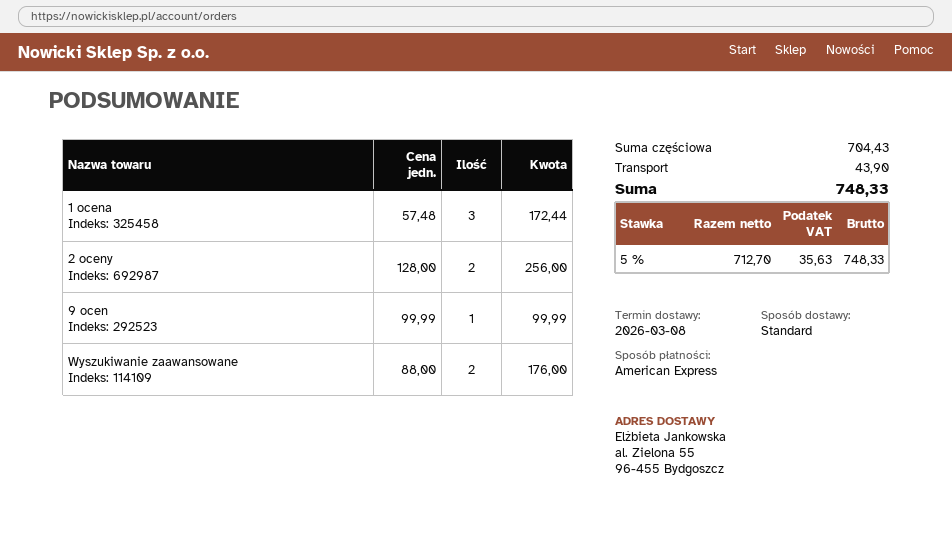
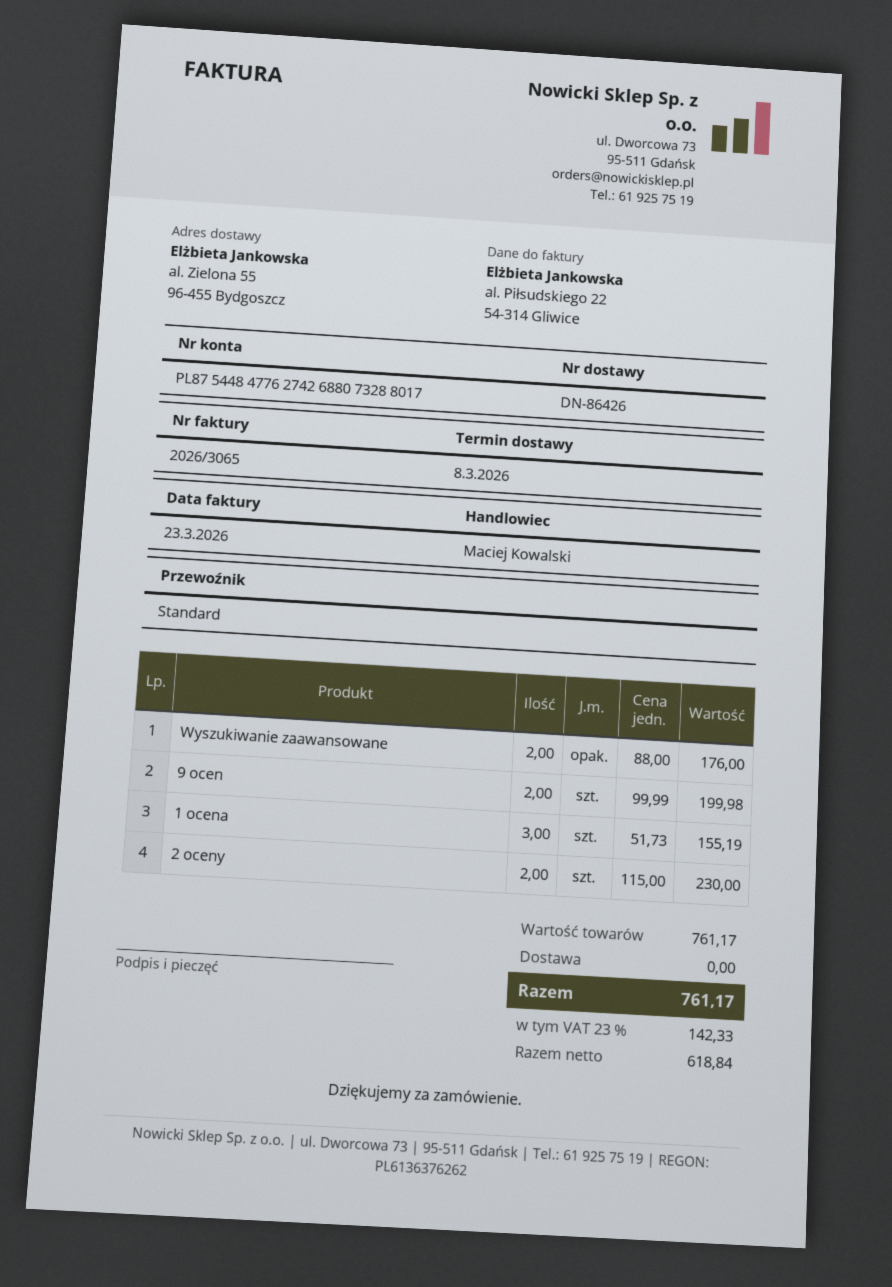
1 ocena: 3 x 57.48 = 172.44 -> 3 x 51.73 = 155.19
2 oceny: 2 x 128.00 = 256.00 -> 2 x 115.00 = 230.00
9 ocen: 1 x 99.99 = 99.99 -> 2 x 99.99 = 199.98
subtotal: 704.43 -> 761.17
shipping: 43.90 -> 0.00
net: 712.70 -> 618.84
tax: 5% = 35.63 -> 23% = 142.33
total: 748.33 -> 761.17

